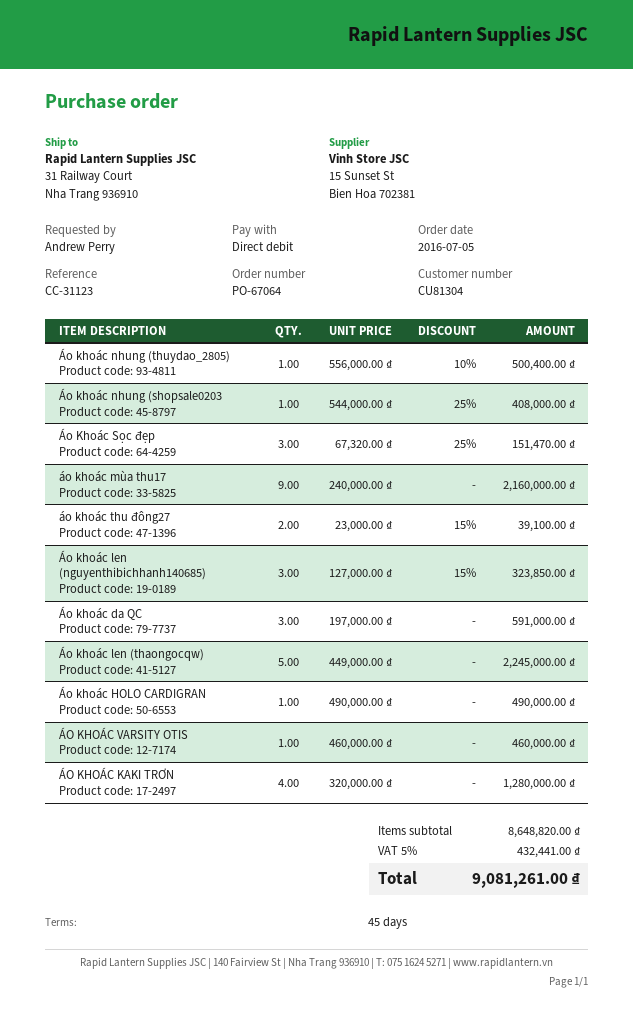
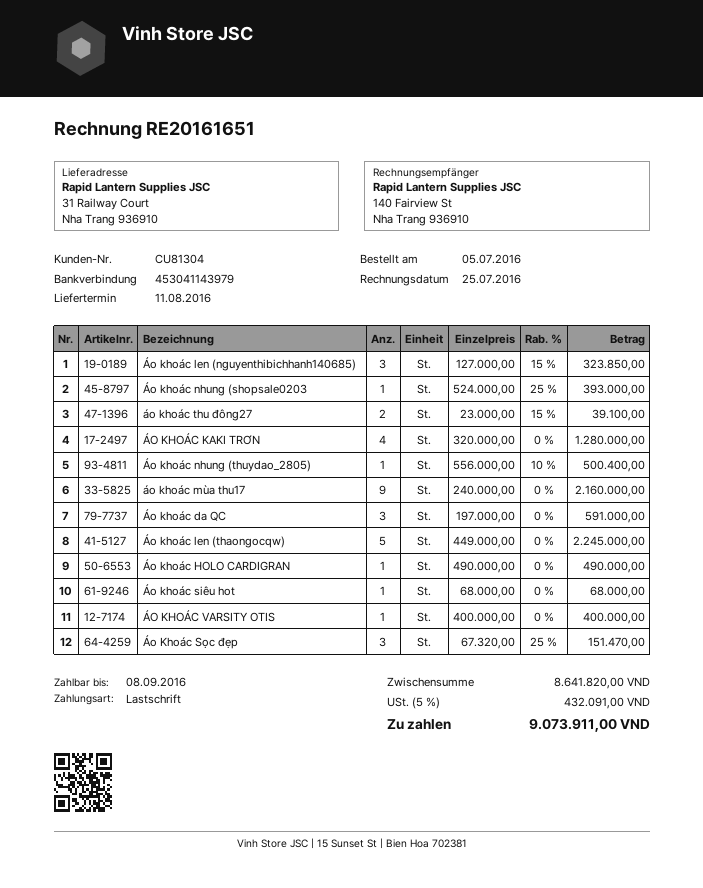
Áo khoác nhung (shopsale0203: 1 x 544000.00 - 25% = 408000.00 -> 1 x 524000.00 - 25% = 393000.00
ÁO KHOÁC VARSITY OTIS: 1 x 460000.00 = 460000.00 -> 1 x 400000.00 = 400000.00
Áo khoác siêu hot: none -> 1 x 68000.00 = 68000.00
subtotal: 8648820.00 -> 8641820.00
tax: 5% = 432441.00 -> 5% = 432091.00
total: 9081261.00 -> 9073911.00

